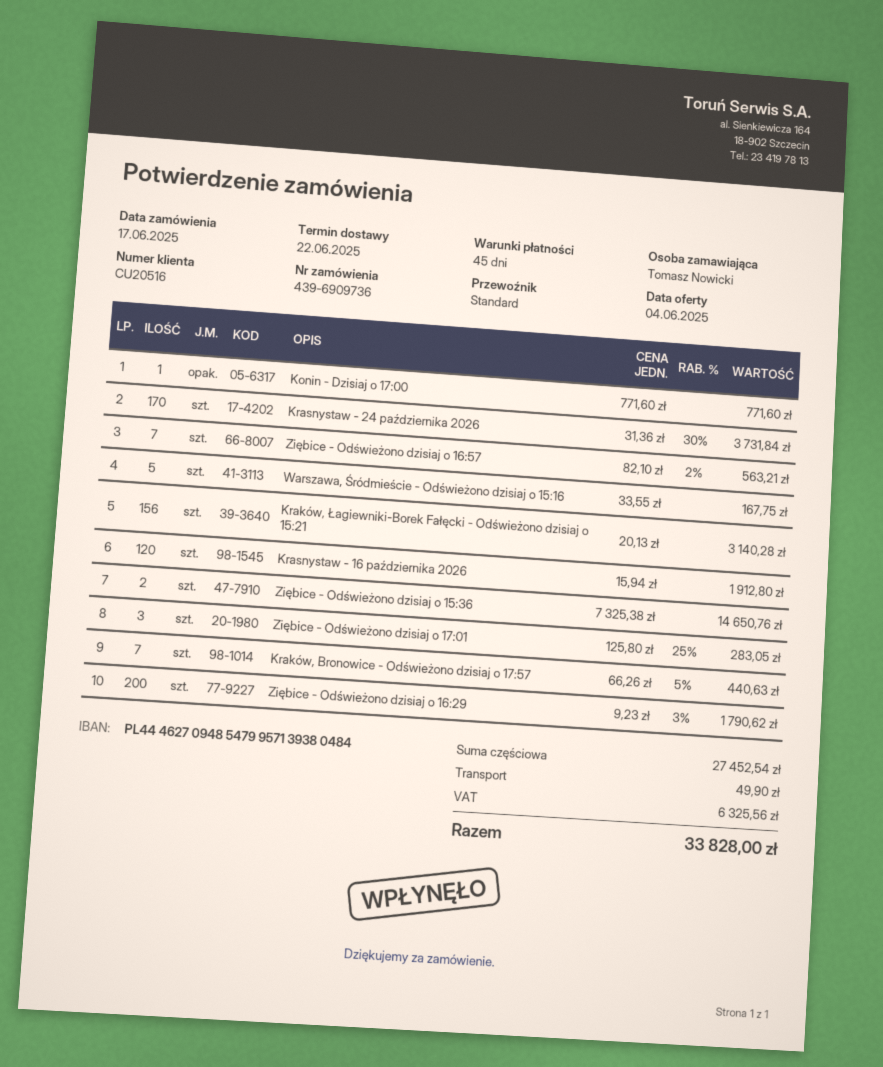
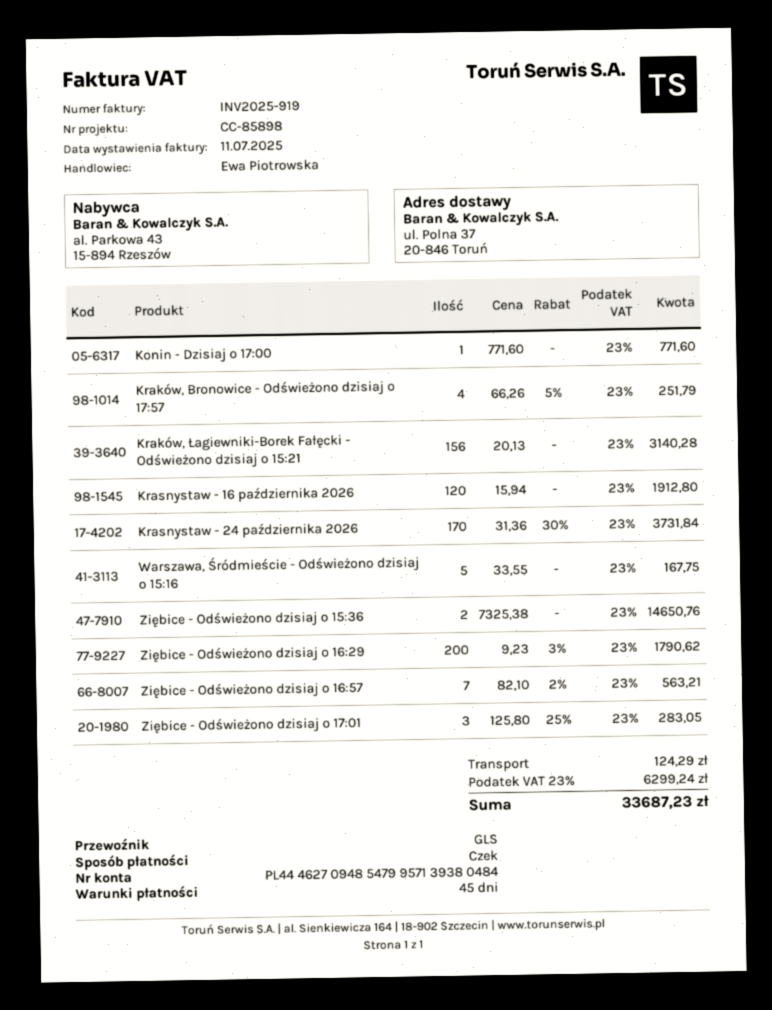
shipping method: standard -> GLS
Kraków, Bronowice - Odświeżono dzisiaj o 17:57: 7 x 66.26 - 5% = 440.63 -> 4 x 66.26 - 5% = 251.79
shipping: 49.90 -> 124.29
tax: 6325.56 -> 6299.24
total: 33828.00 -> 33687.23

